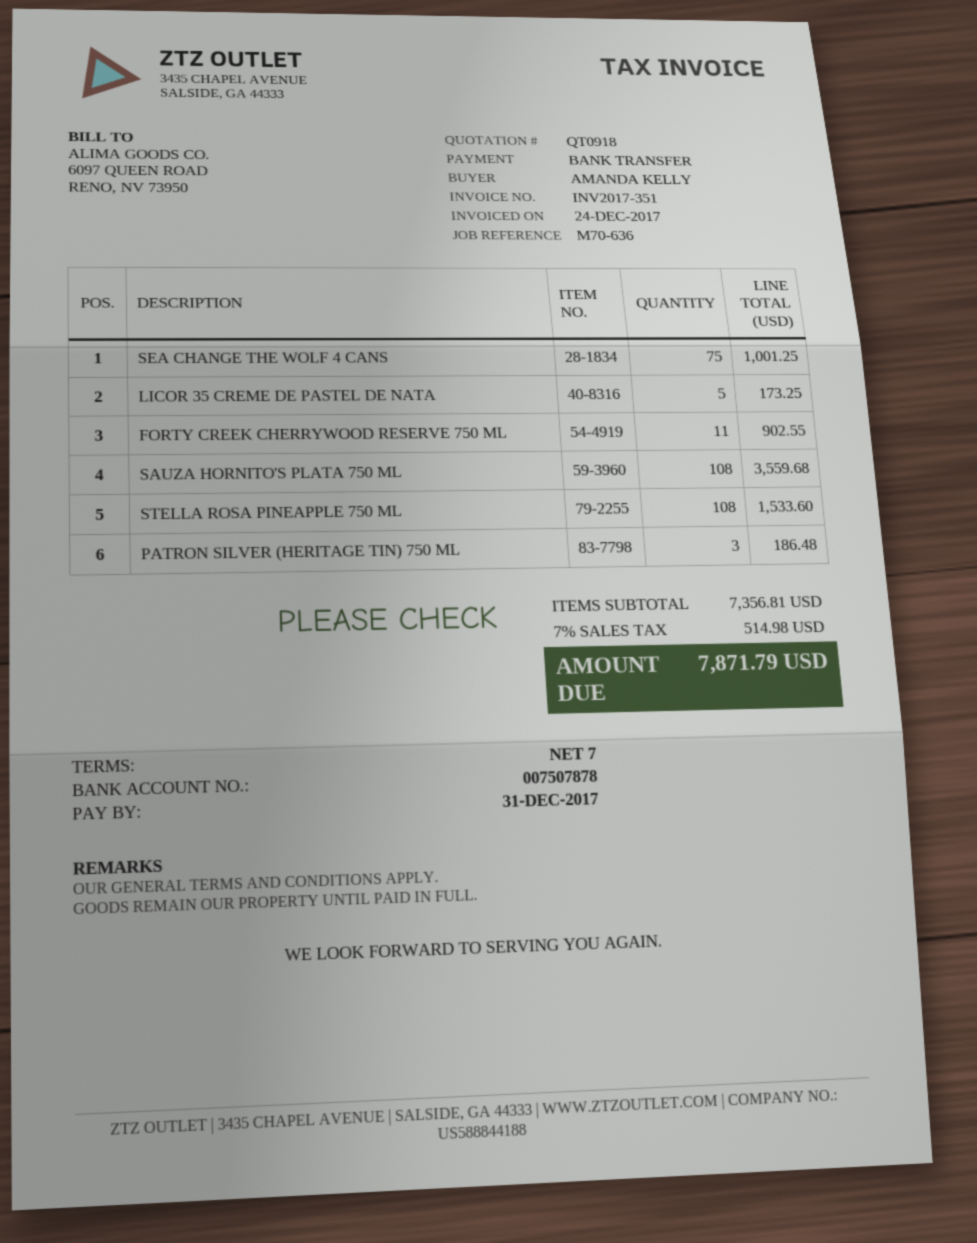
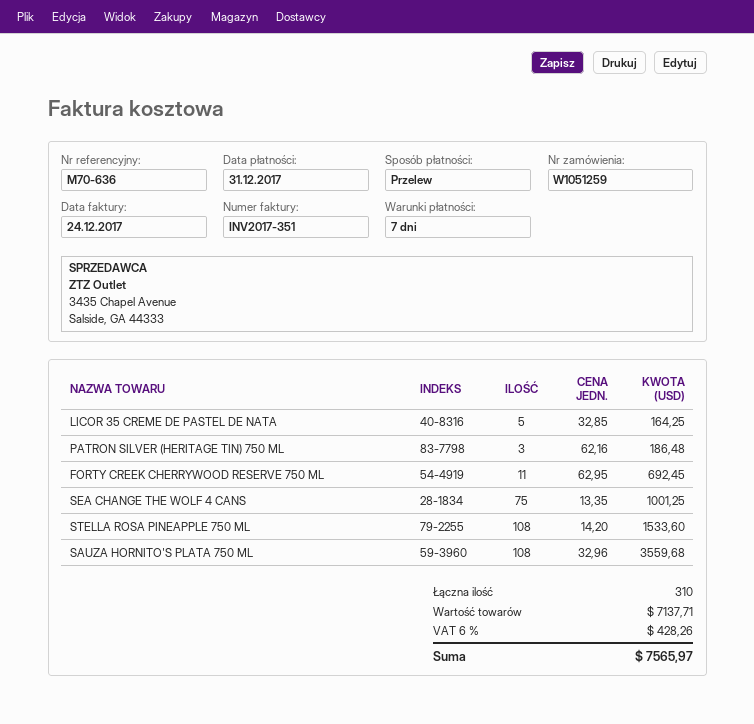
LICOR 35 CREME DE PASTEL DE NATA: 5 for 173.25 -> 5 for 164.25
FORTY CREEK CHERRYWOOD RESERVE 750 ML: 11 for 902.55 -> 11 for 692.45
subtotal: 7356.81 -> 7137.71
tax: 7% = 514.98 -> 6% = 428.26
total: 7871.79 -> 7565.97

